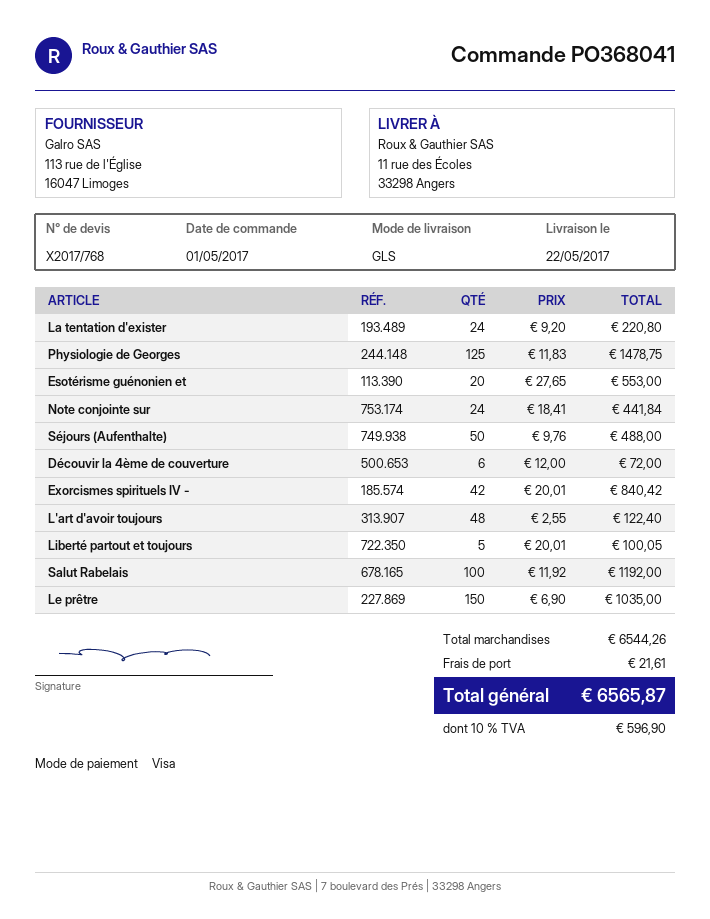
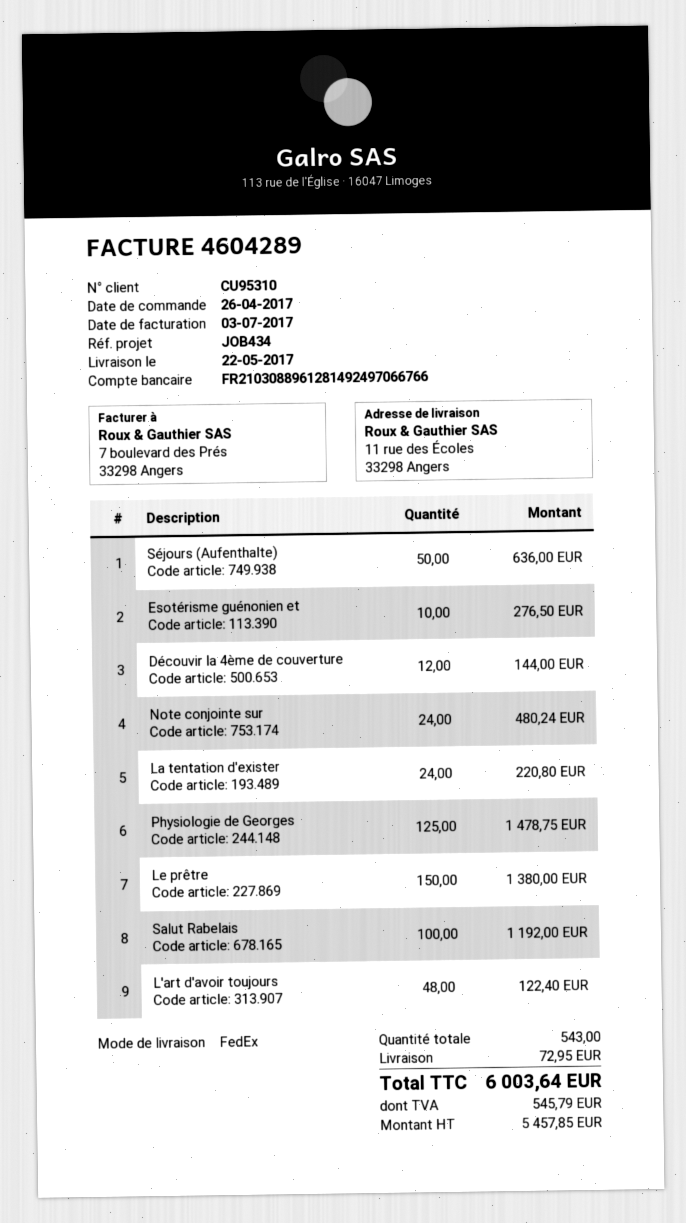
order date: 2017-05-01 -> 2017-04-26
shipping method: GLS -> FedEx
Esotérisme guénonien et: 20 for 553.00 -> 10 for 276.50
Note conjointe sur: 24 for 441.84 -> 24 for 480.24
Séjours (Aufenthalte): 50 for 488.00 -> 50 for 636.00
Découvir la 4ème de couverture: 6 for 72.00 -> 12 for 144.00
Exorcismes spirituels IV -: 42 for 840.42 -> none
Liberté partout et toujours: 5 for 100.05 -> none
Le prêtre: 150 for 1035.00 -> 150 for 1380.00
shipping: 21.61 -> 72.95
tax: 596.90 -> 545.79
total: 6565.87 -> 6003.64

